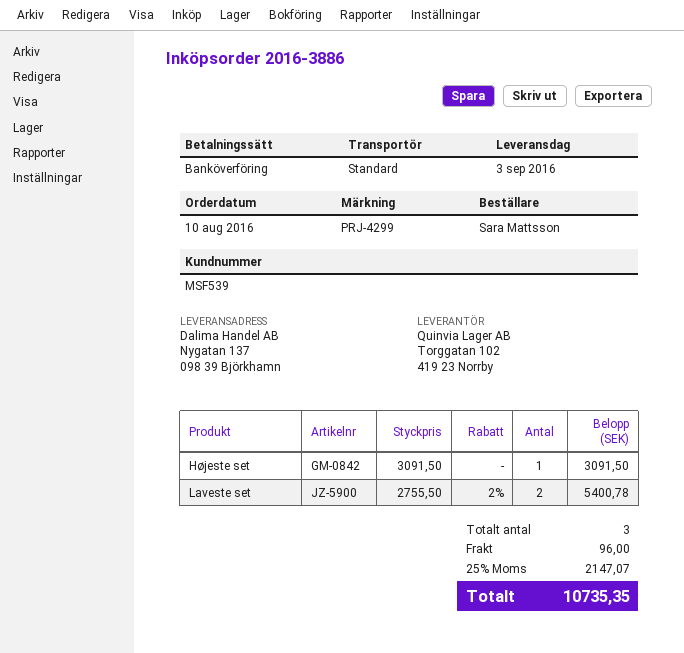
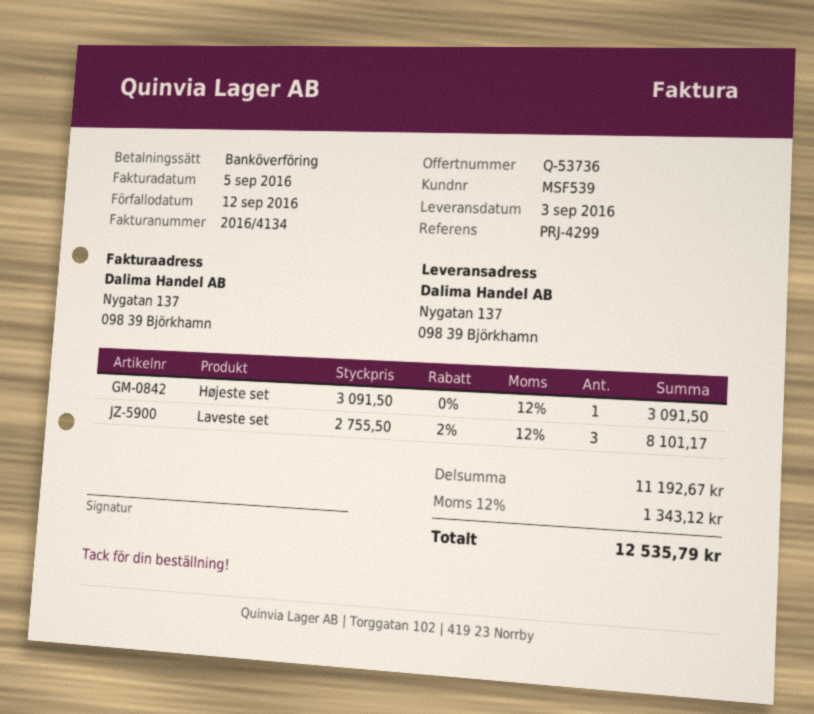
Laveste set: 2 x 2755.50 - 2% = 5400.78 -> 3 x 2755.50 - 2% = 8101.17
shipping: 96.00 -> none
tax: 25% = 2147.07 -> 12% = 1343.12
total: 10735.35 -> 12535.79

